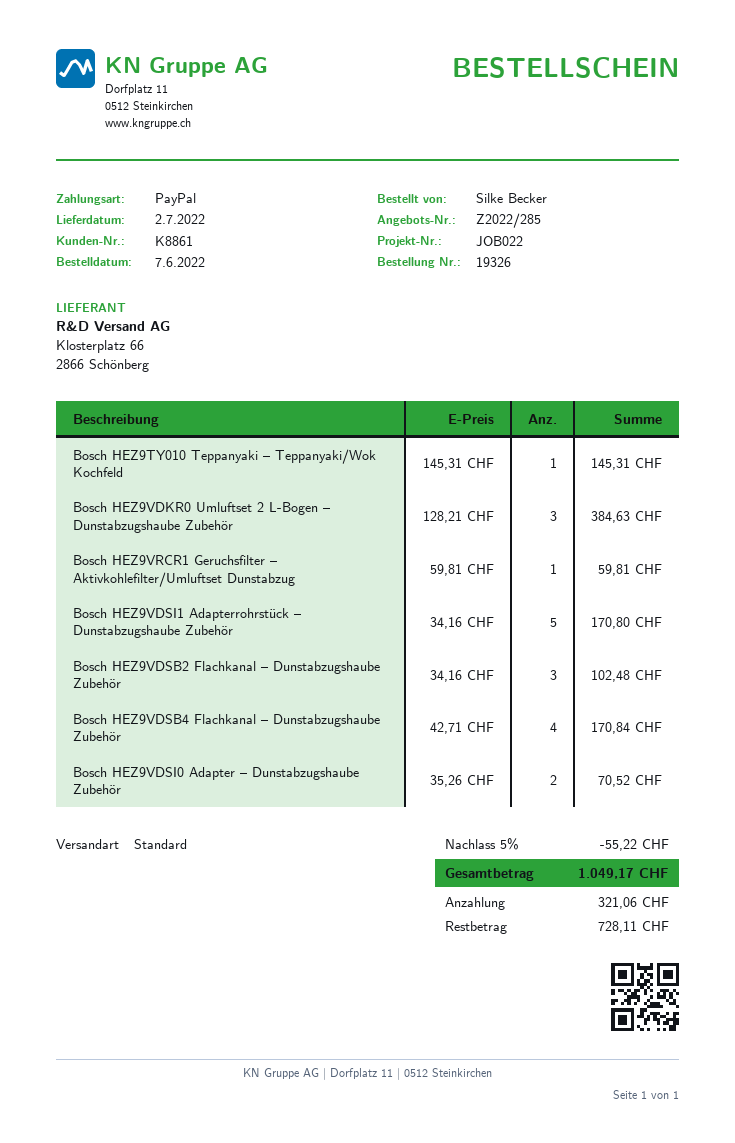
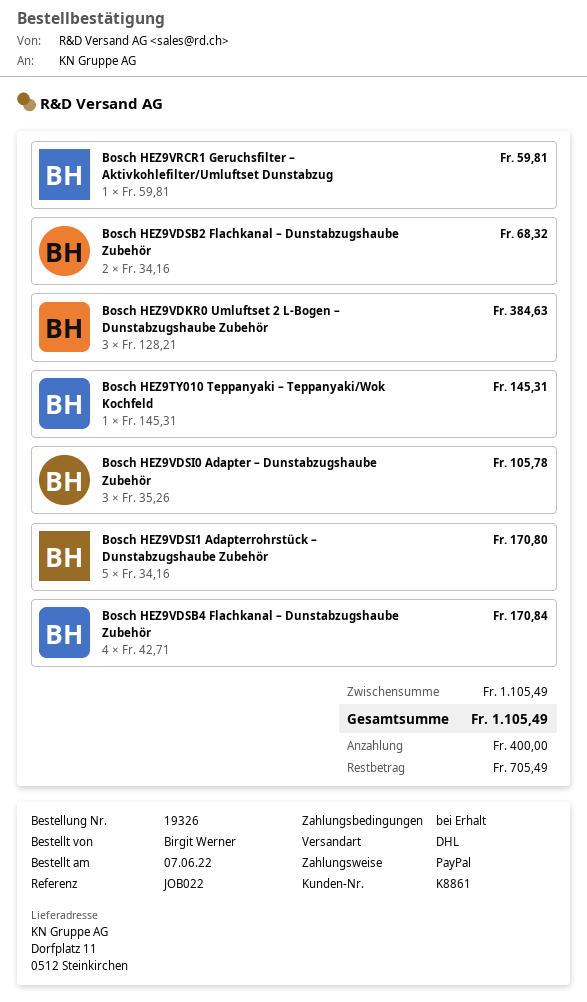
ordered by: Silke Becker -> Birgit Werner
shipping method: standard -> DHL
Bosch HEZ9VDSB2 Flachkanal – Dunstabzugshaube Zubehör: 3 x 34.16 = 102.48 -> 2 x 34.16 = 68.32
Bosch HEZ9VDSI0 Adapter – Dunstabzugshaube Zubehör: 2 x 35.26 = 70.52 -> 3 x 35.26 = 105.78
discount: 5% = 55.22 -> none
total: 1049.17 -> 1105.49
deposit: 321.06 -> 400.00
balance: 728.11 -> 705.49

